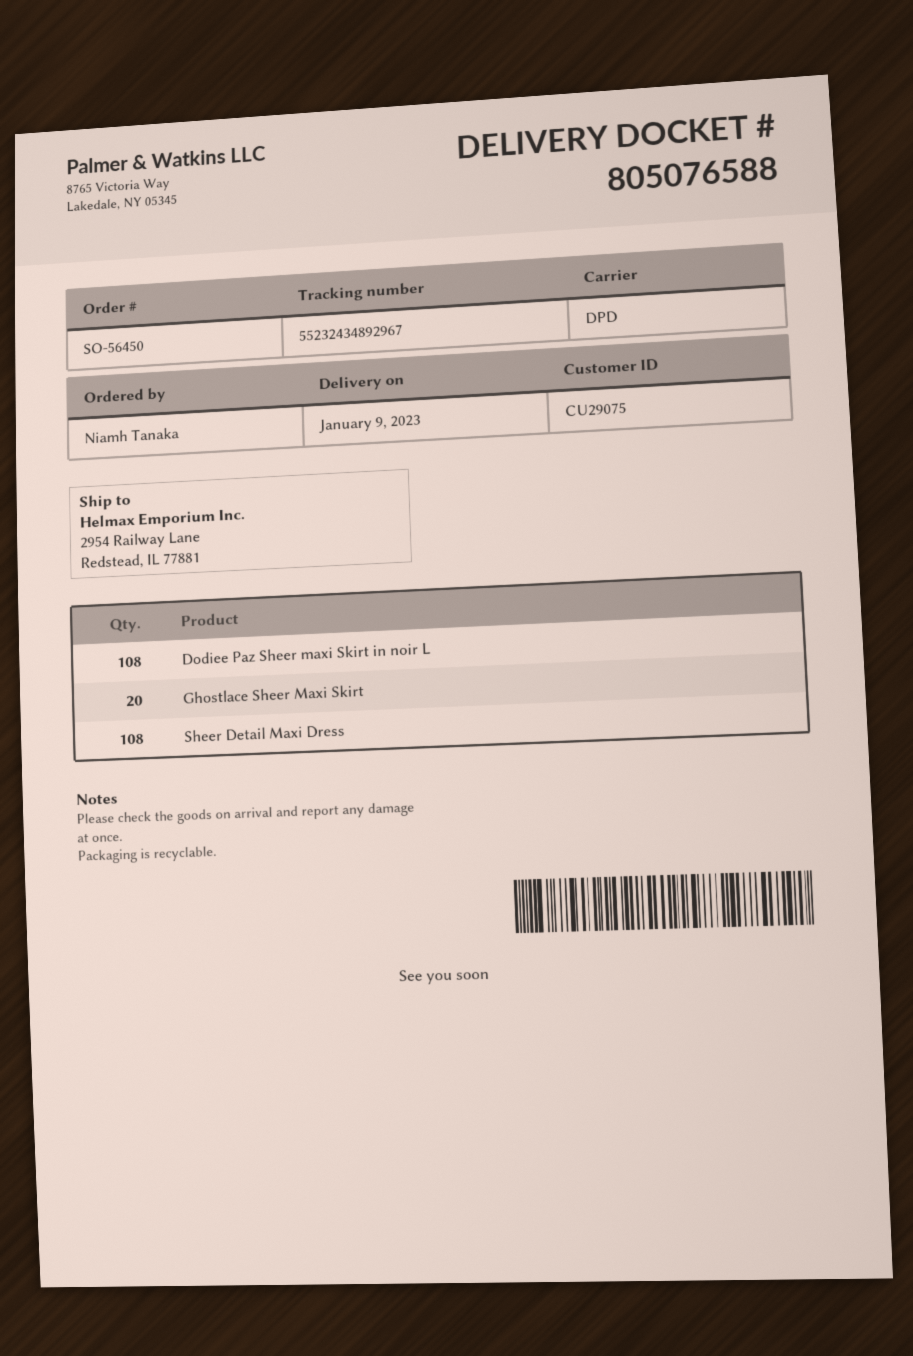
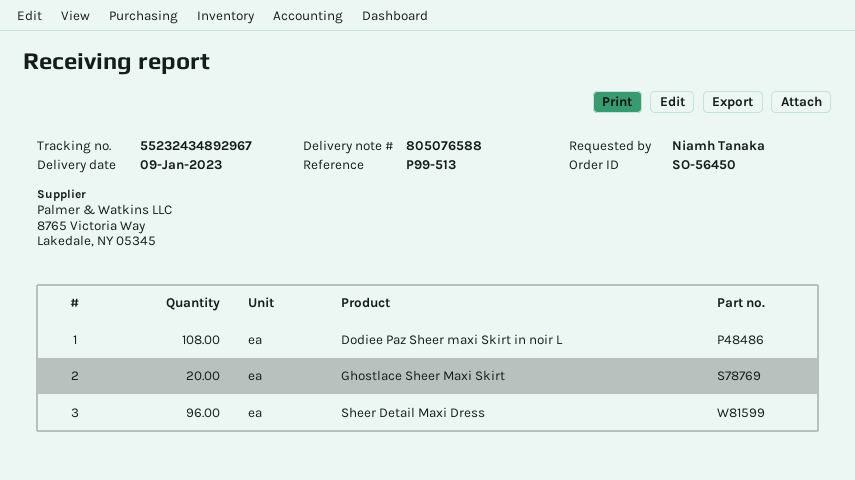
Sheer Detail Maxi Dress: 108 -> 96

